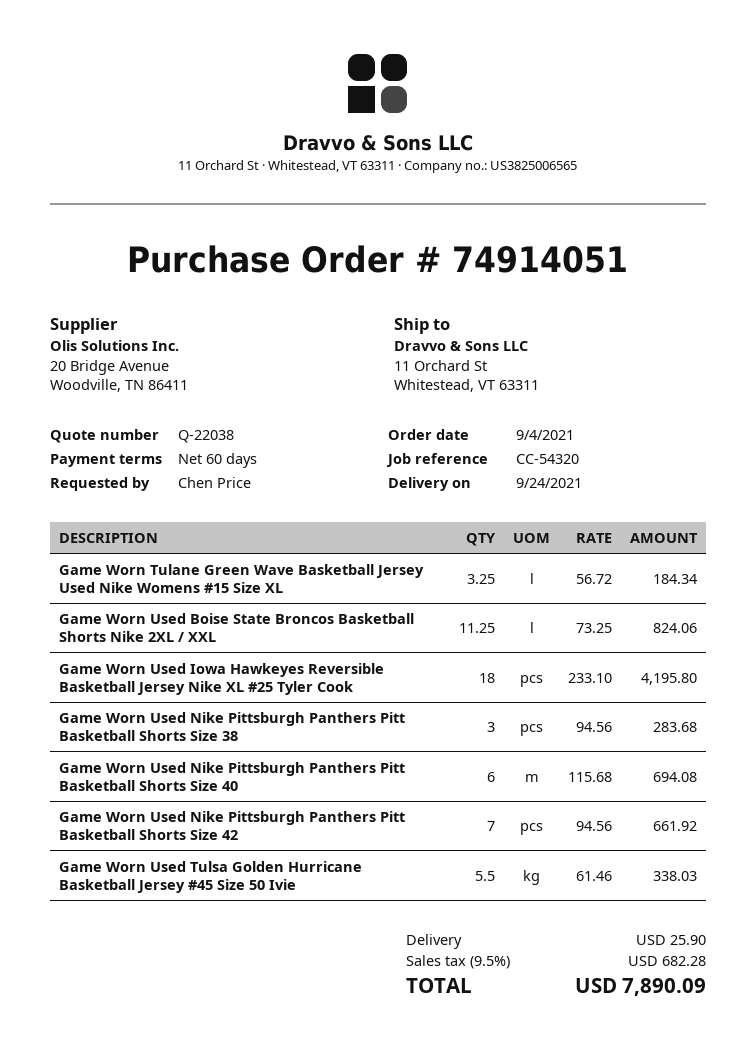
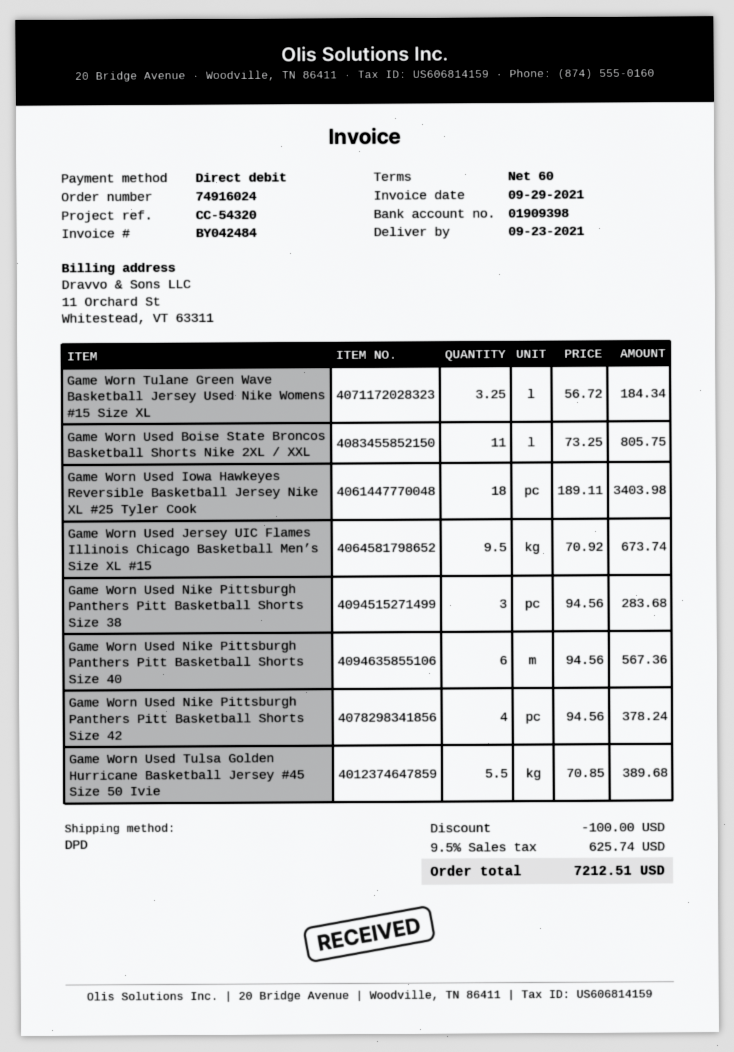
order number: 74914051 -> 74916024
delivery date: 2021-09-24 -> 2021-09-23
Game Worn Used Boise State Broncos Basketball Shorts Nike 2XL / XXL: 11.25 x 73.25 = 824.06 -> 11 x 73.25 = 805.75
Game Worn Used Iowa Hawkeyes Reversible Basketball Jersey Nike XL #25 Tyler Cook: 18 x 233.10 = 4195.80 -> 18 x 189.11 = 3403.98
Game Worn Used Nike Pittsburgh Panthers Pitt Basketball Shorts Size 40: 6 x 115.68 = 694.08 -> 6 x 94.56 = 567.36
Game Worn Used Nike Pittsburgh Panthers Pitt Basketball Shorts Size 42: 7 x 94.56 = 661.92 -> 4 x 94.56 = 378.24
Game Worn Used Tulsa Golden Hurricane Basketball Jersey #45 Size 50 Ivie: 5.5 x 61.46 = 338.03 -> 5.5 x 70.85 = 389.68
Game Worn Used Jersey UIC Flames Illinois Chicago Basketball Men’s Size XL #15: none -> 9.5 x 70.92 = 673.74
discount: none -> 100.00
shipping: 25.90 -> none
tax: 9.5% = 682.28 -> 9.5% = 625.74
total: 7890.09 -> 7212.51

